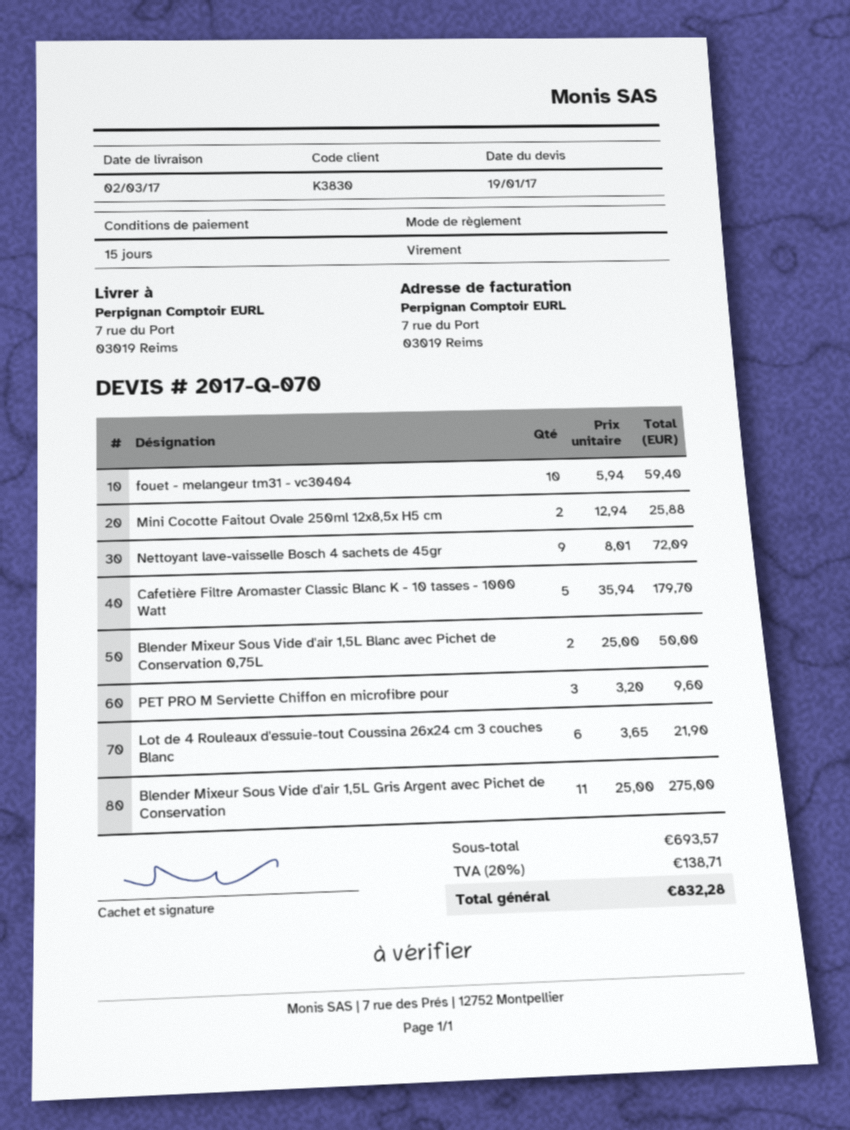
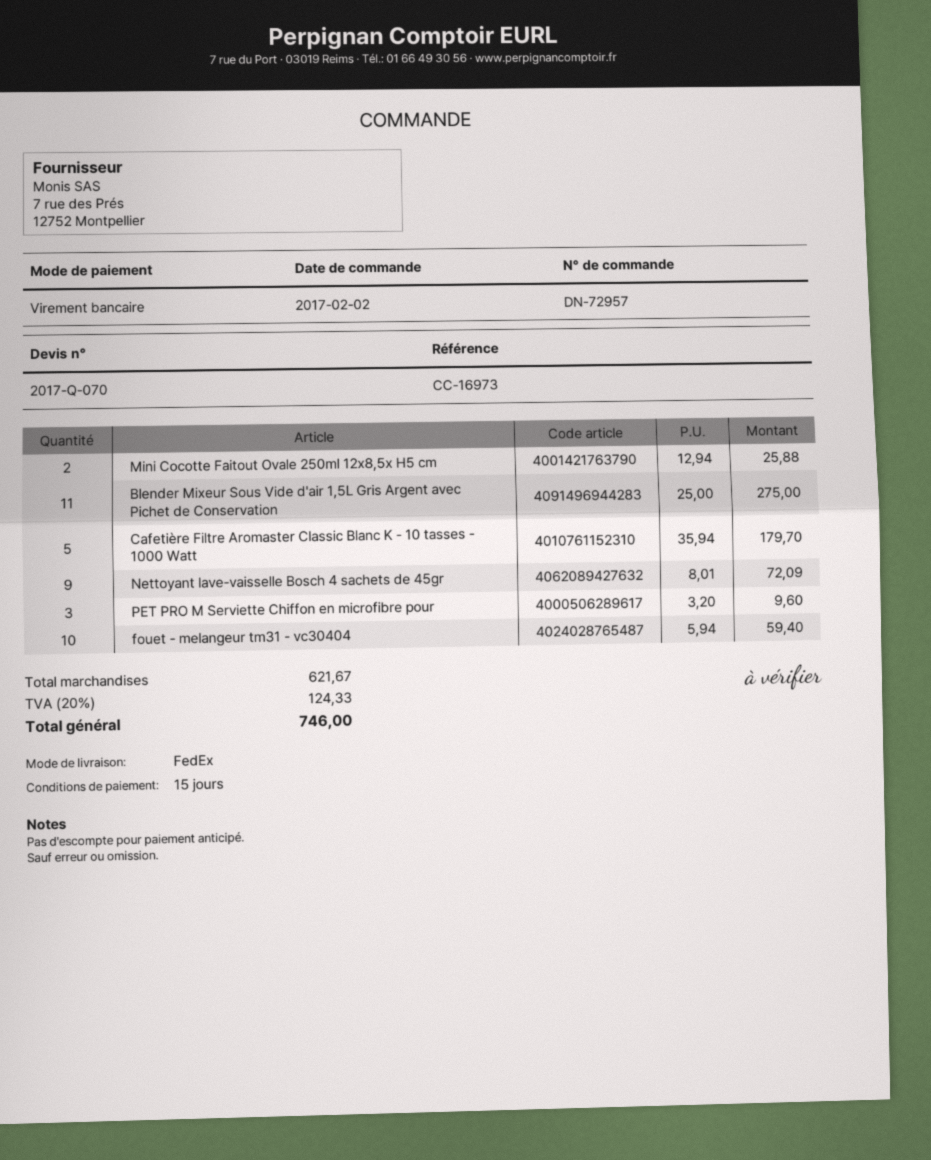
Blender Mixeur Sous Vide d'air 1,5L Blanc avec Pichet de Conservation 0,75L: 2 x 25.00 = 50.00 -> none
Lot de 4 Rouleaux d'essuie-tout Coussina 26x24 cm 3 couches Blanc: 6 x 3.65 = 21.90 -> none
subtotal: 693.57 -> 621.67
tax: 20% = 138.71 -> 20% = 124.33
total: 832.28 -> 746.00

